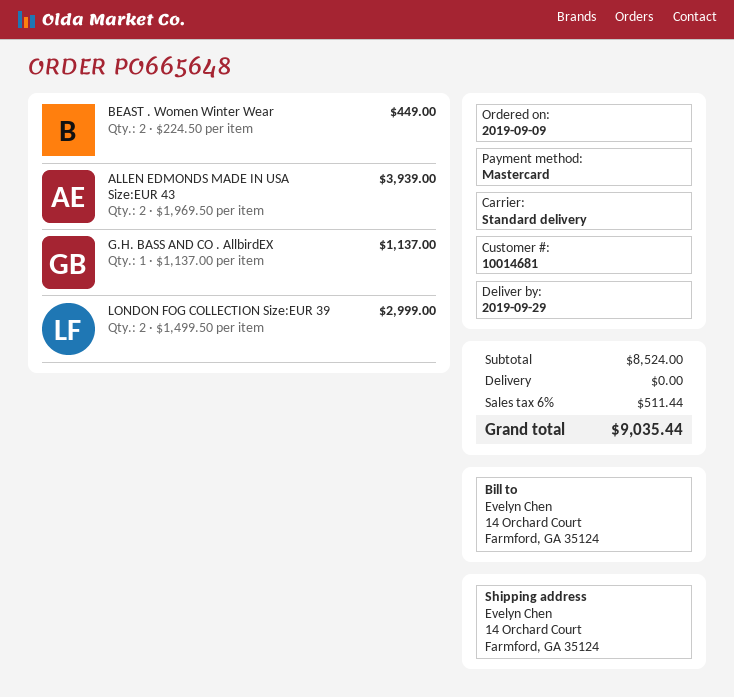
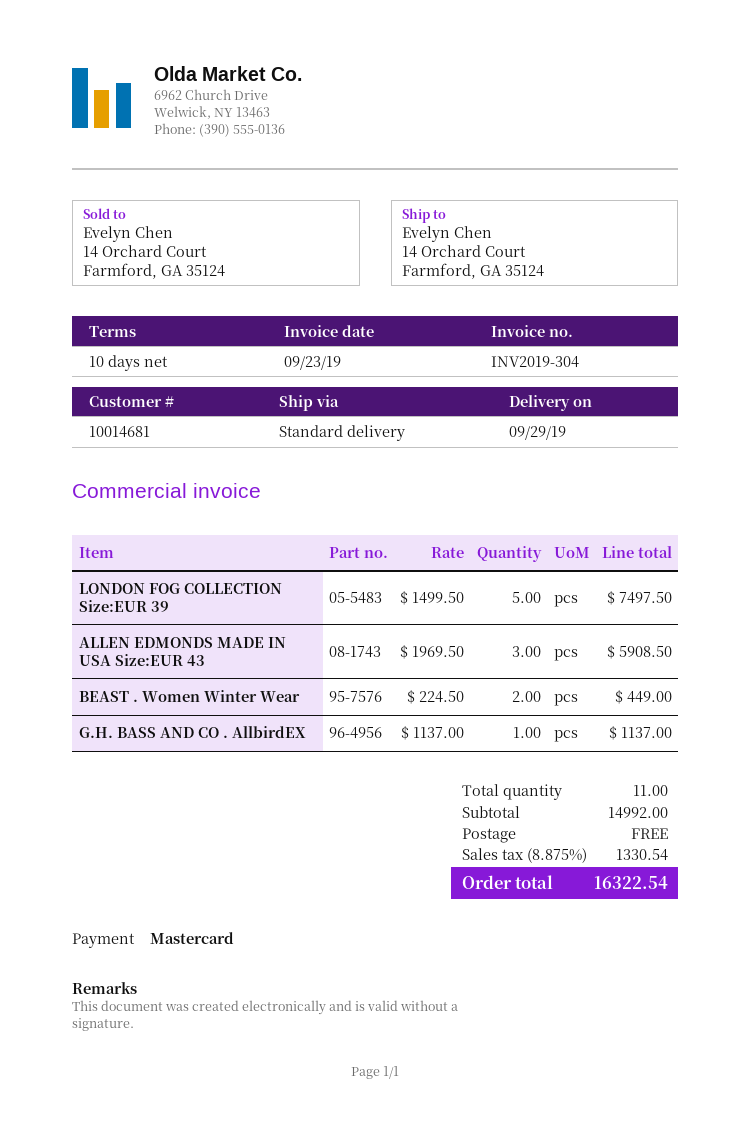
ALLEN EDMONDS MADE IN USA Size:EUR 43: 2 x 1969.50 = 3939.00 -> 3 x 1969.50 = 5908.50
LONDON FOG COLLECTION Size:EUR 39: 2 x 1499.50 = 2999.00 -> 5 x 1499.50 = 7497.50
subtotal: 8524.00 -> 14992.00
tax: 6% = 511.44 -> 8.875% = 1330.54
total: 9035.44 -> 16322.54

